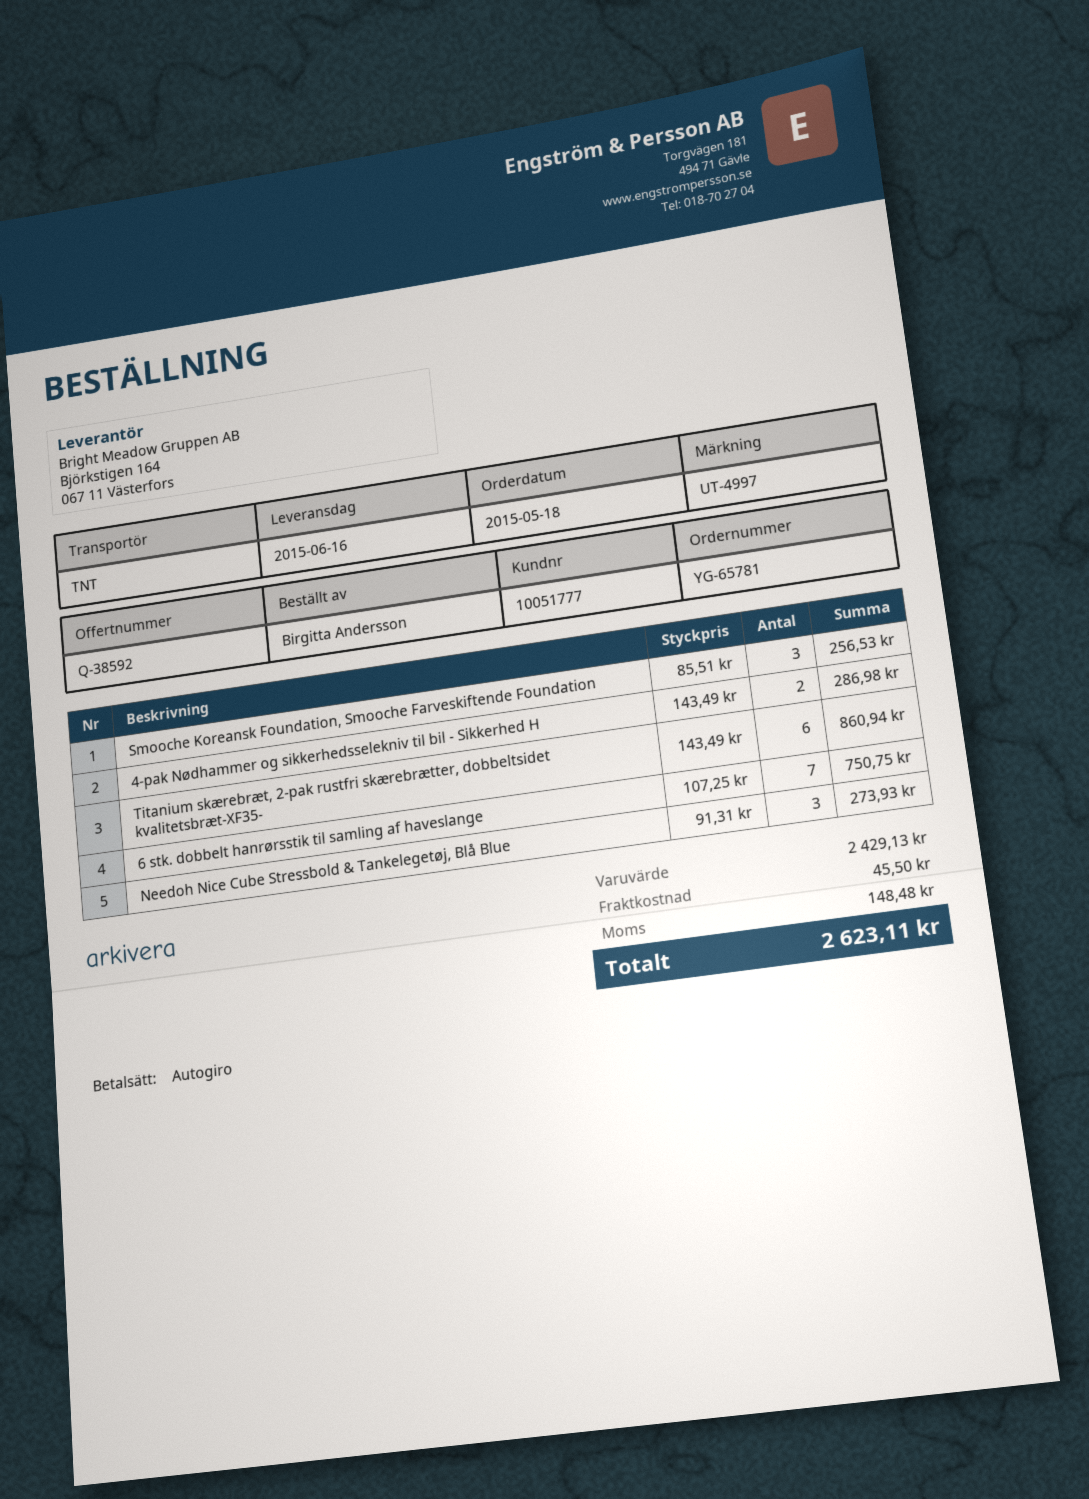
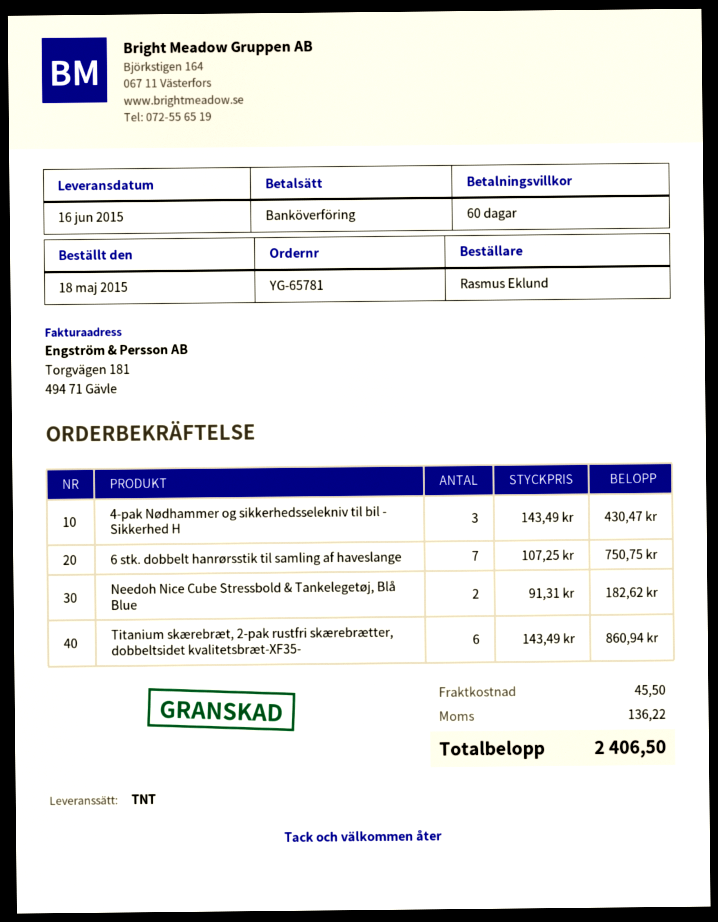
ordered by: Birgitta Andersson -> Rasmus Eklund
payment method: direct debit -> bank transfer
Smooche Koreansk Foundation, Smooche Farveskiftende Foundation: 3 x 85.51 = 256.53 -> none
4-pak Nødhammer og sikkerhedsselekniv til bil - Sikkerhed H: 2 x 143.49 = 286.98 -> 3 x 143.49 = 430.47
Needoh Nice Cube Stressbold & Tankelegetøj, Blå Blue: 3 x 91.31 = 273.93 -> 2 x 91.31 = 182.62
tax: 148.48 -> 136.22
total: 2623.11 -> 2406.50

